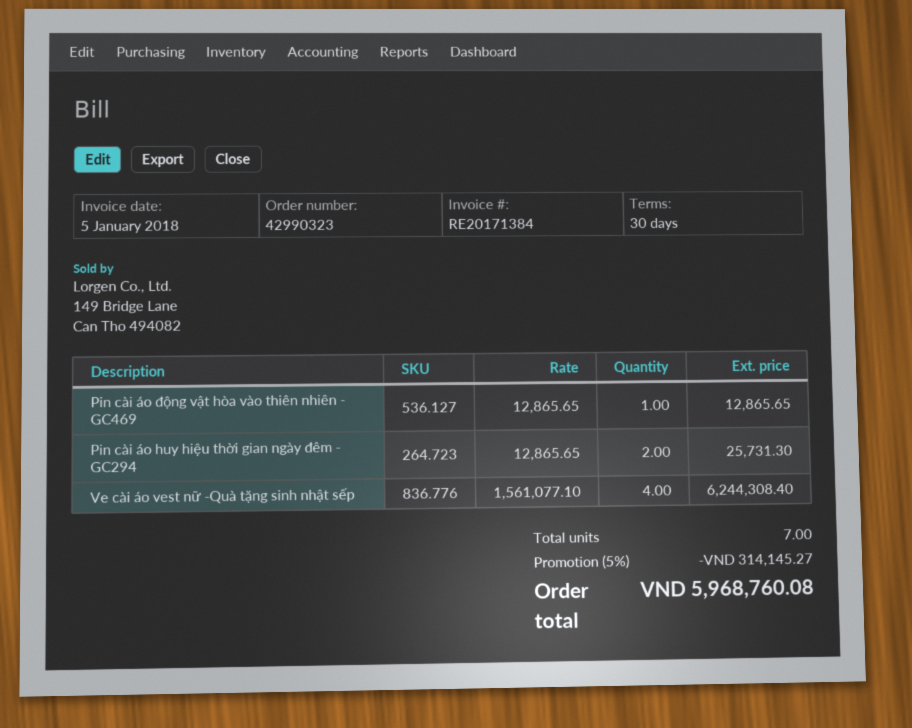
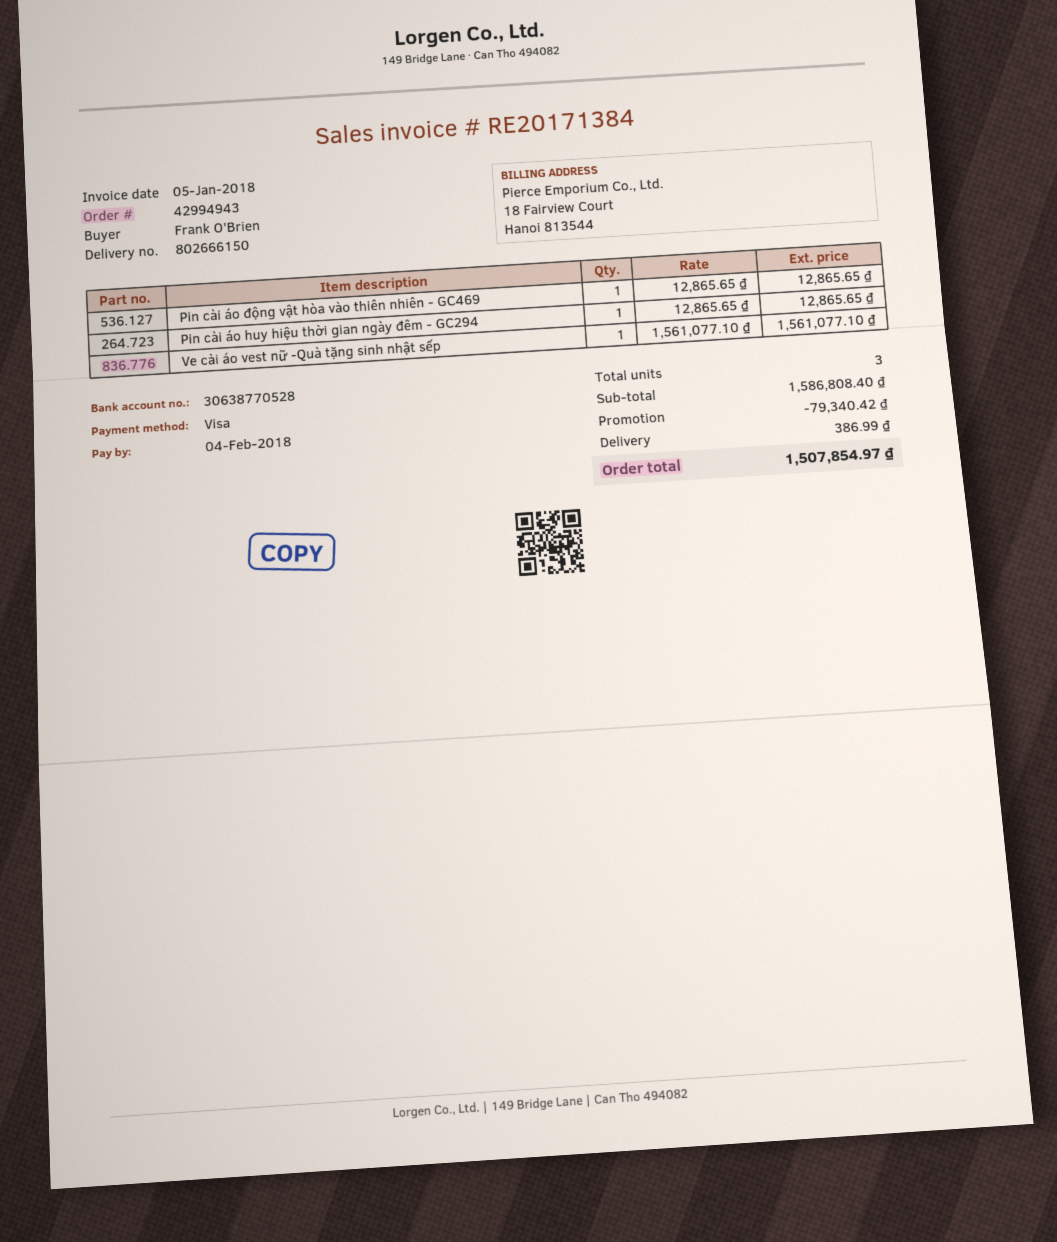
order number: 42990323 -> 42994943
Pin cài áo huy hiệu thời gian ngày đêm - GC294: 2 x 12865.65 = 25731.30 -> 1 x 12865.65 = 12865.65
Ve cài áo vest nữ -Quà tặng sinh nhật sếp: 4 x 1561077.10 = 6244308.40 -> 1 x 1561077.10 = 1561077.10
total quantity: 7 -> 3
discount: 314145.27 -> 79340.42
shipping: none -> 386.99
total: 5968760.08 -> 1507854.97

